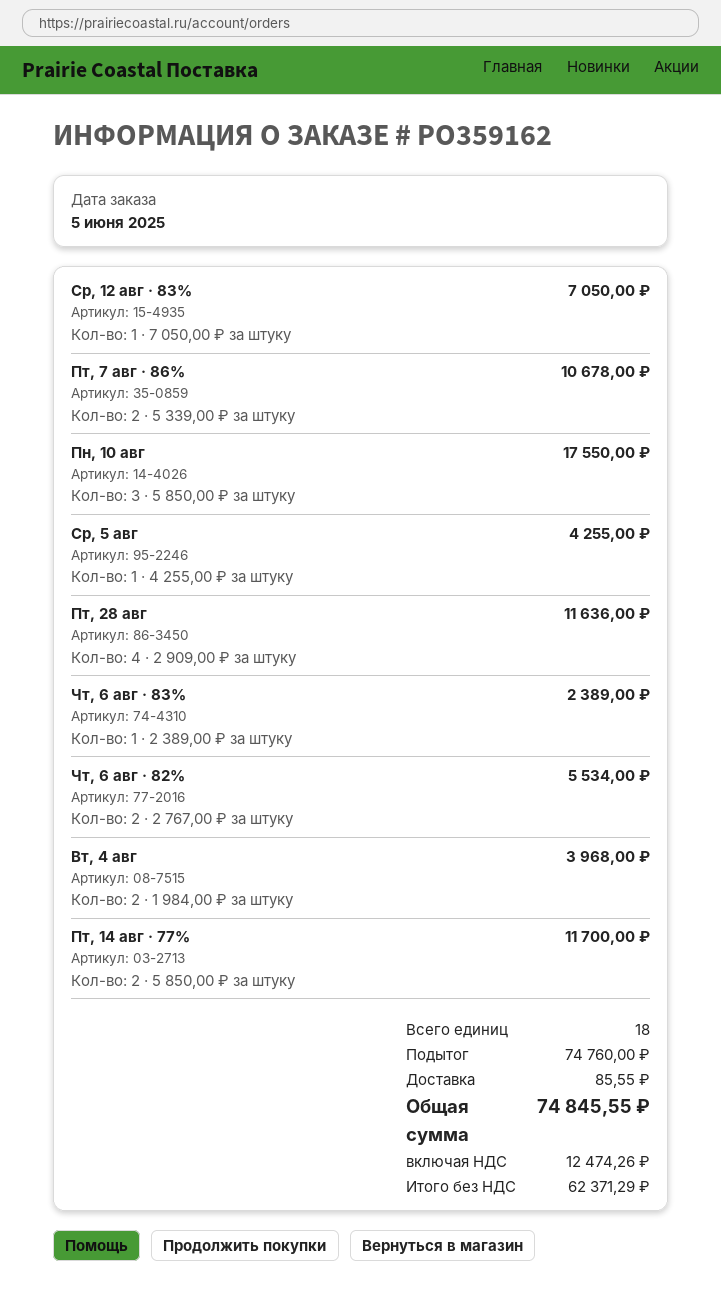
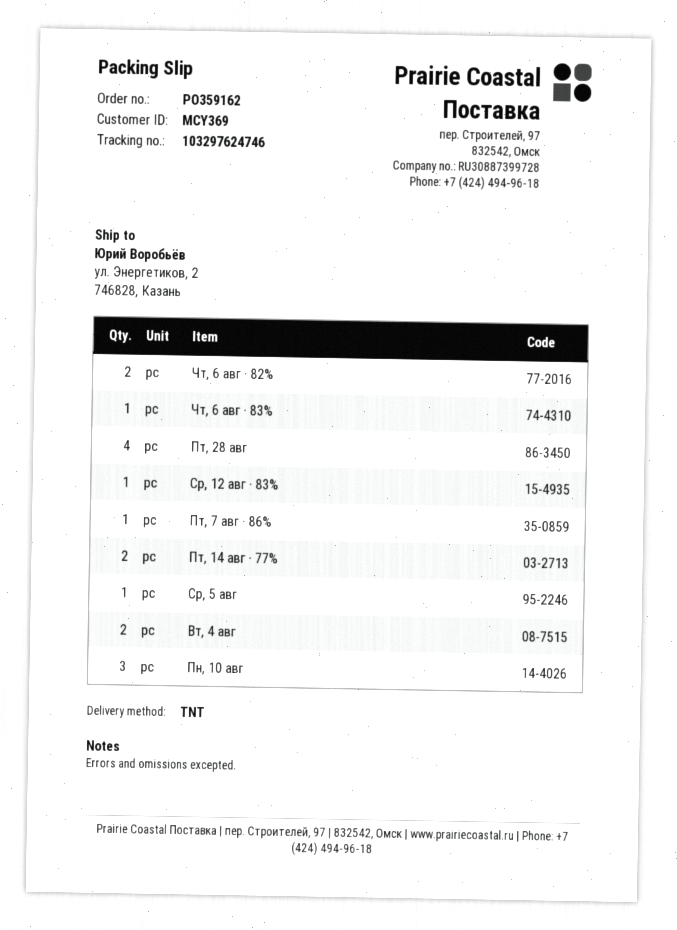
Пт, 7 авг · 86%: 2 -> 1

